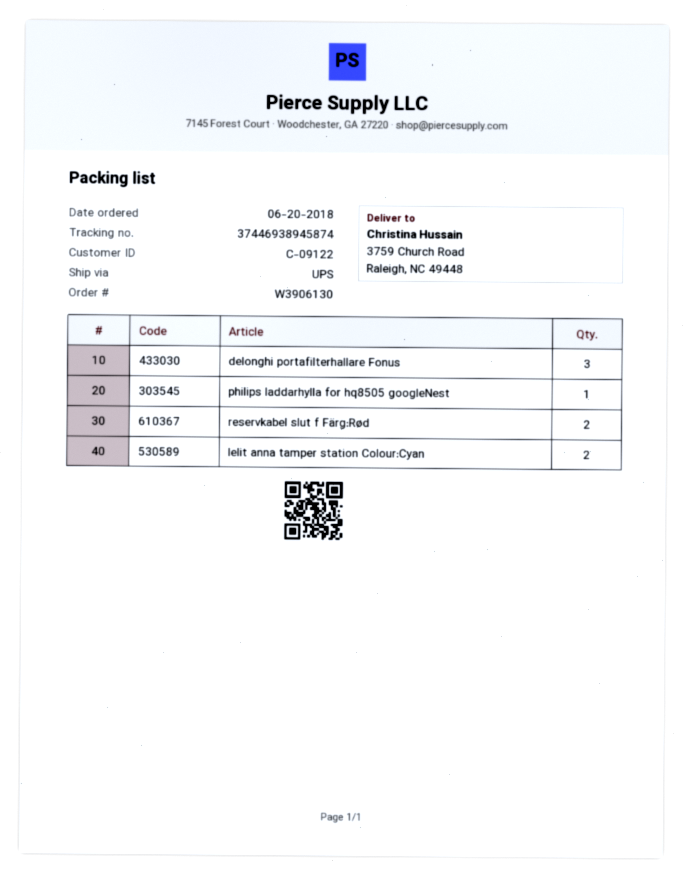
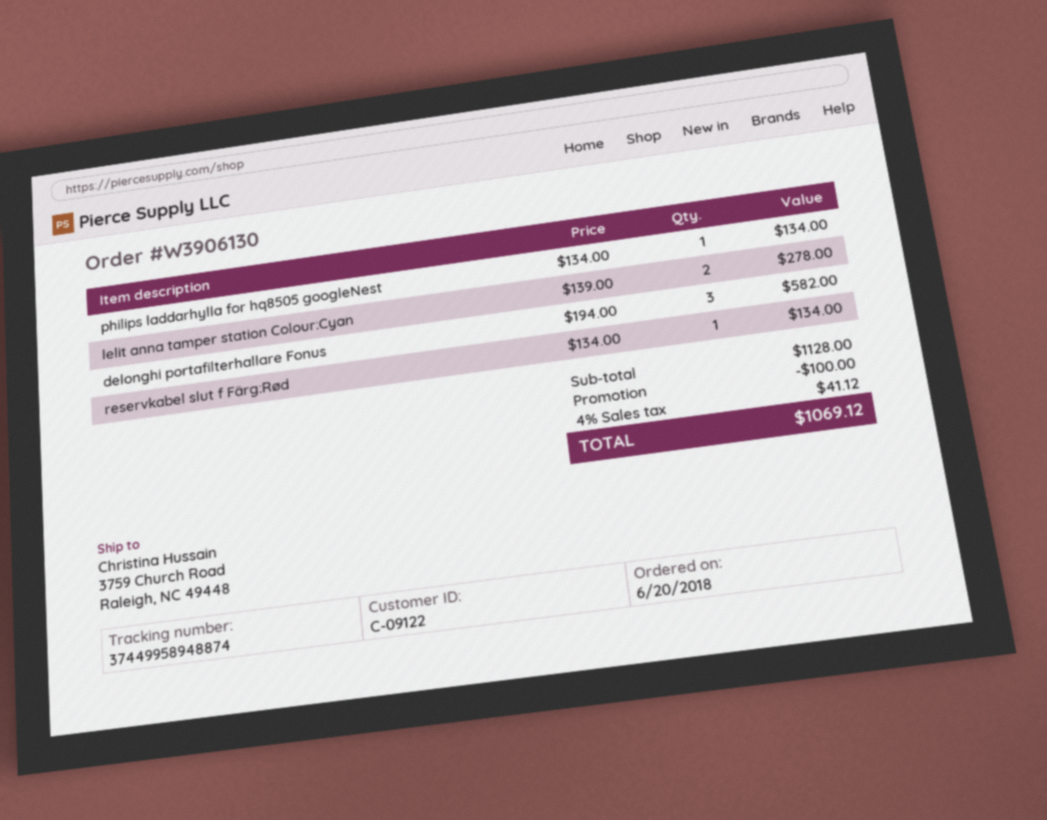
tracking number: 37446938945874 -> 37449958948874
reservkabel slut f Färg:Rød: 2 -> 1

